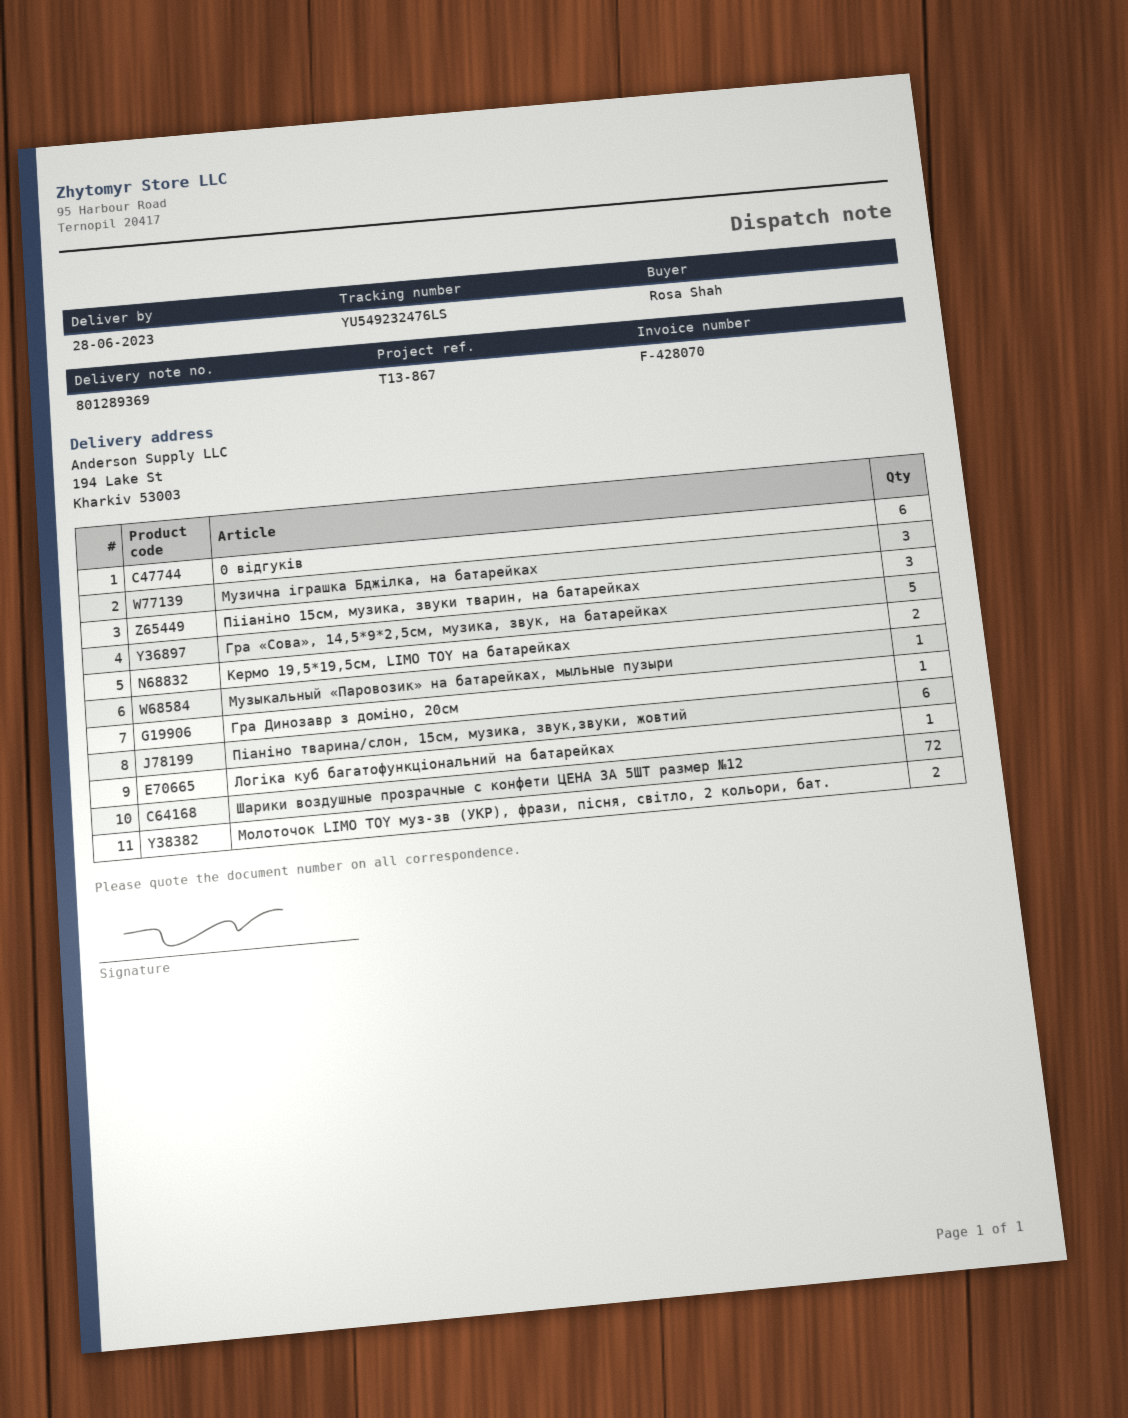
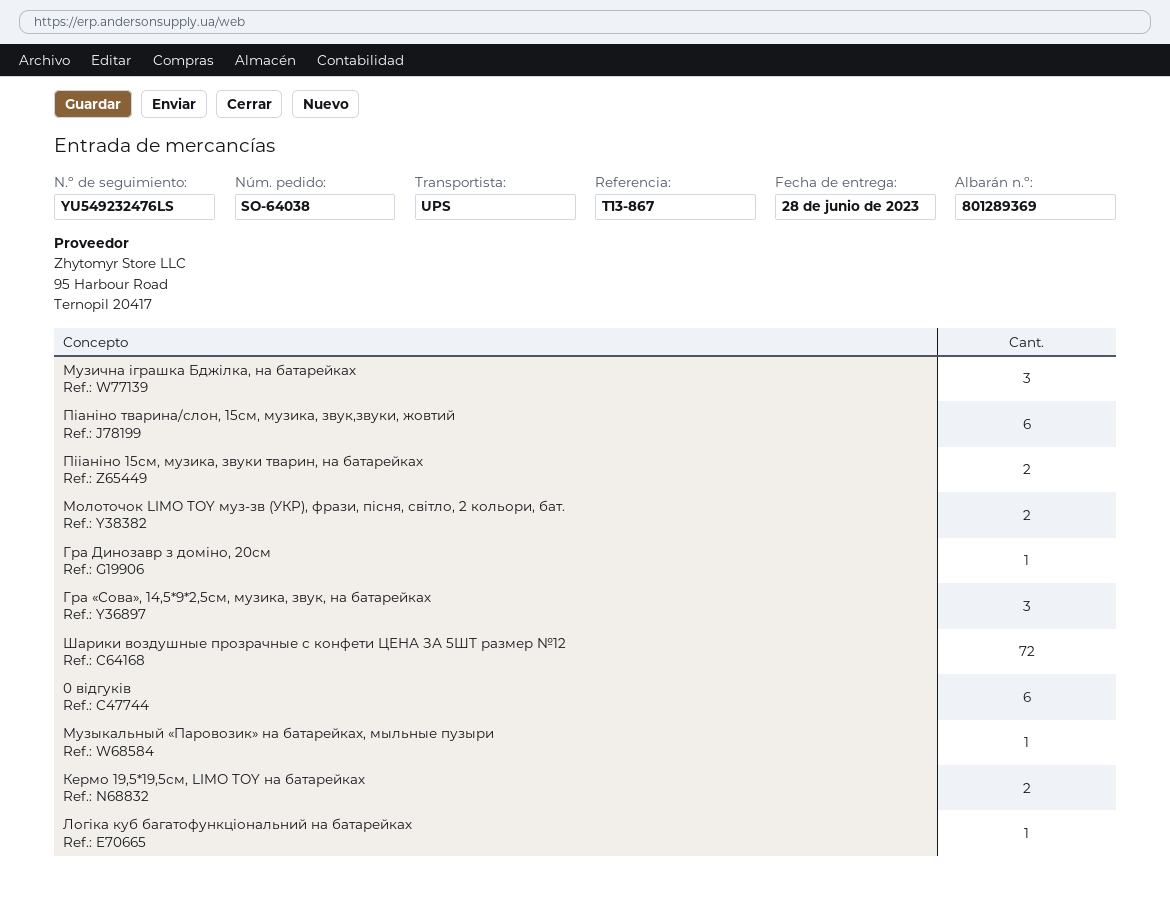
Пііаніно 15см, музика, звуки тварин, на батарейках: 3 -> 2
Гра «Сова», 14,5*9*2,5см, музика, звук, на батарейках: 5 -> 3

